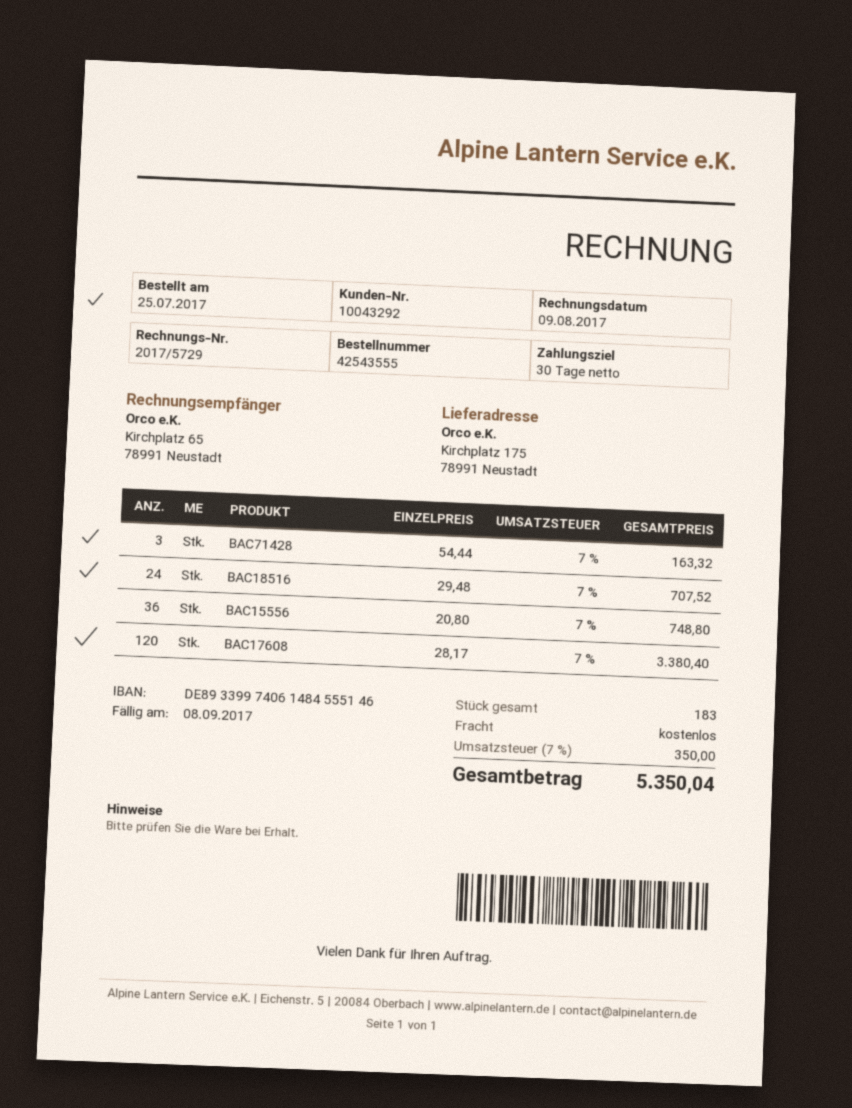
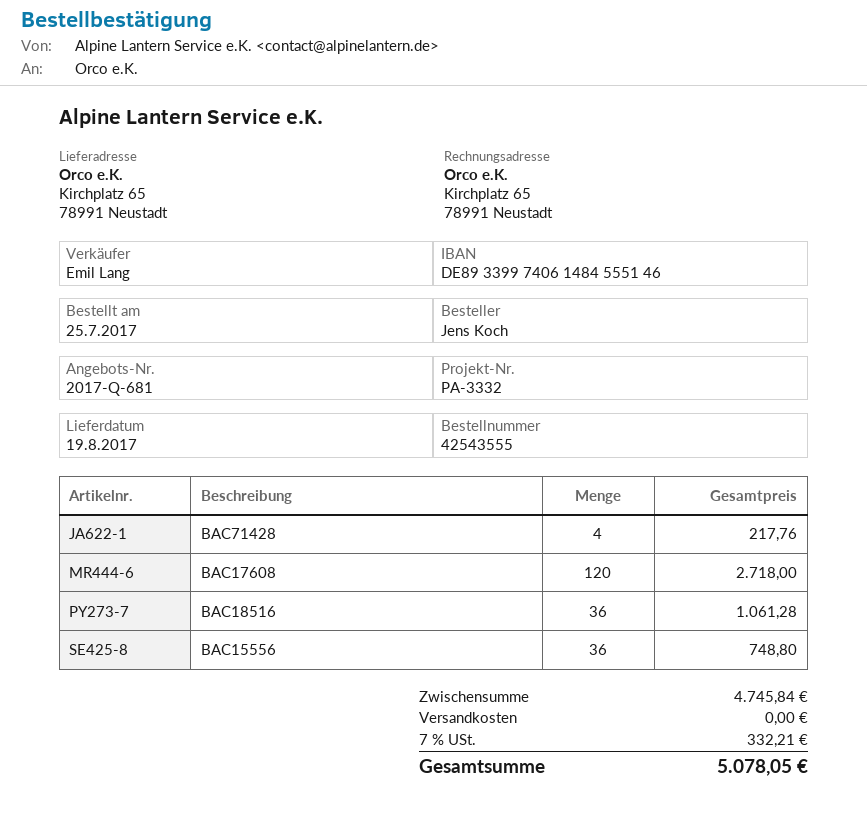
ship to: Kirchplatz 175, 78991 Neustadt -> Kirchplatz 65, 78991 Neustadt
BAC71428: 3 for 163.32 -> 4 for 217.76
BAC18516: 24 for 707.52 -> 36 for 1061.28
BAC17608: 120 for 3380.40 -> 120 for 2718.00
tax: 7% = 350.00 -> 7% = 332.21
total: 5350.04 -> 5078.05

